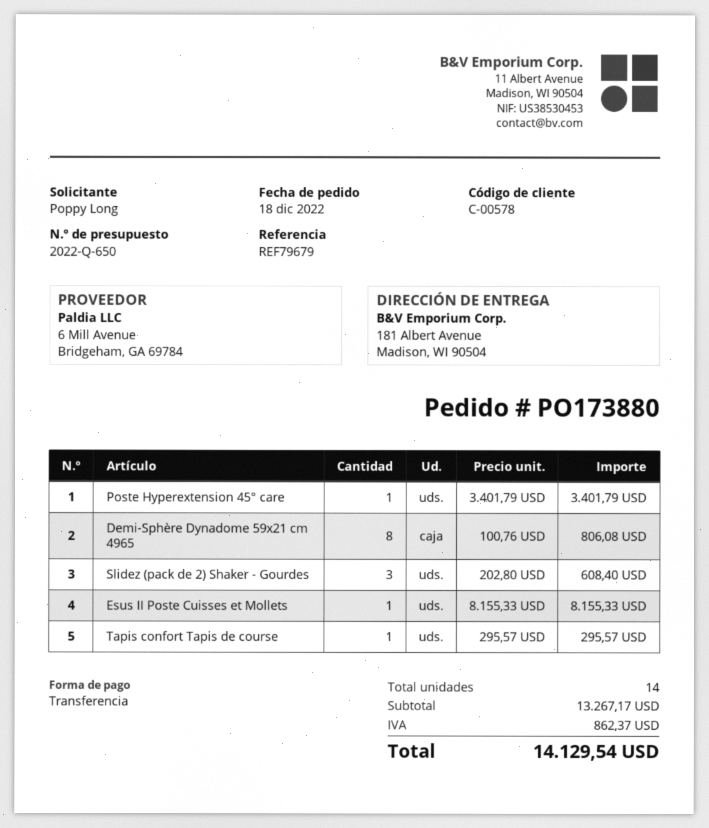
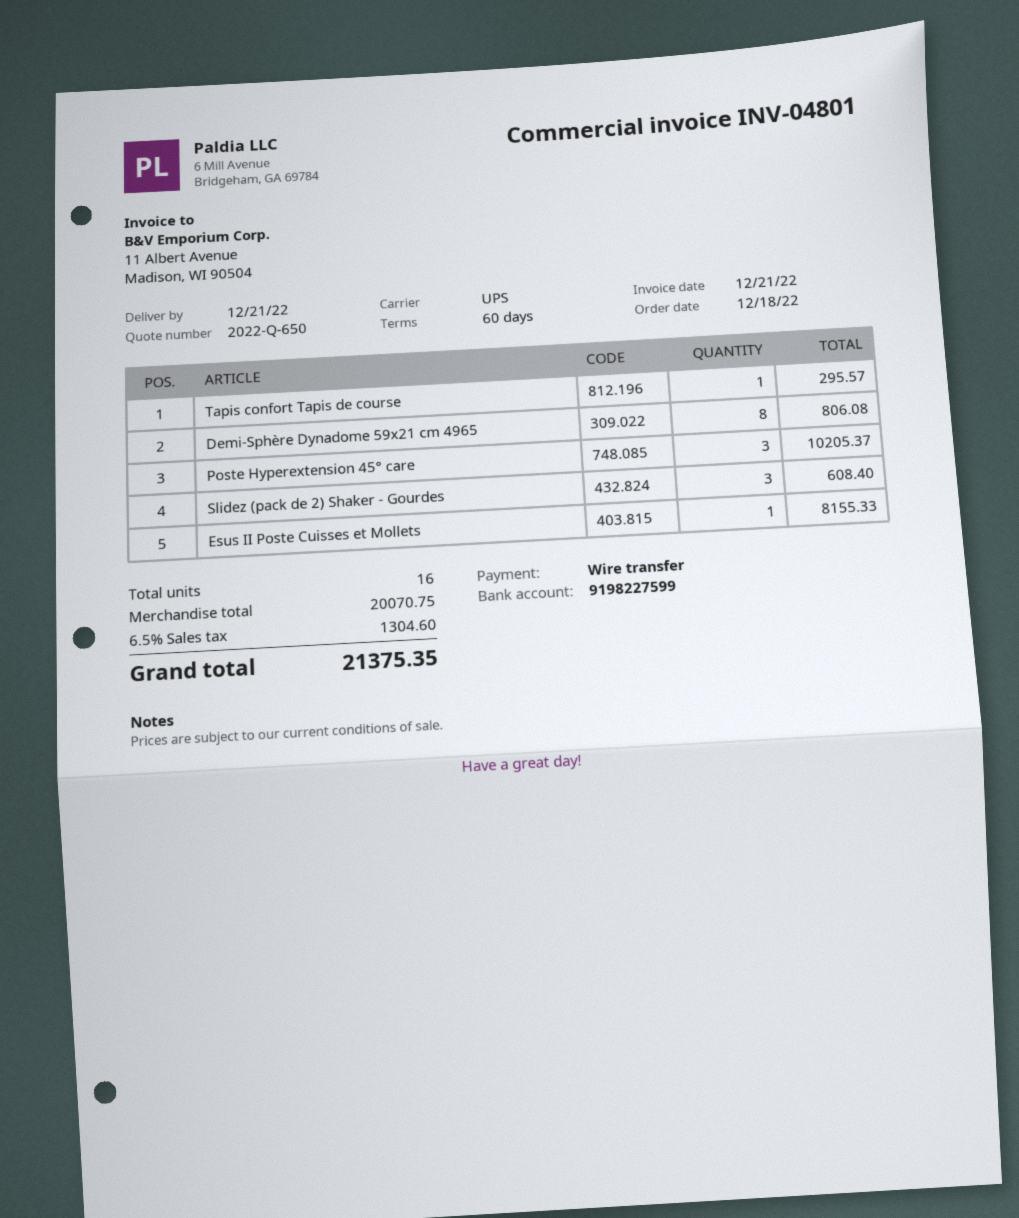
Poste Hyperextension 45° care: 1 for 3401.79 -> 3 for 10205.37
total quantity: 14 -> 16
subtotal: 13267.17 -> 20070.75
tax: 862.37 -> 1304.60
total: 14129.54 -> 21375.35

